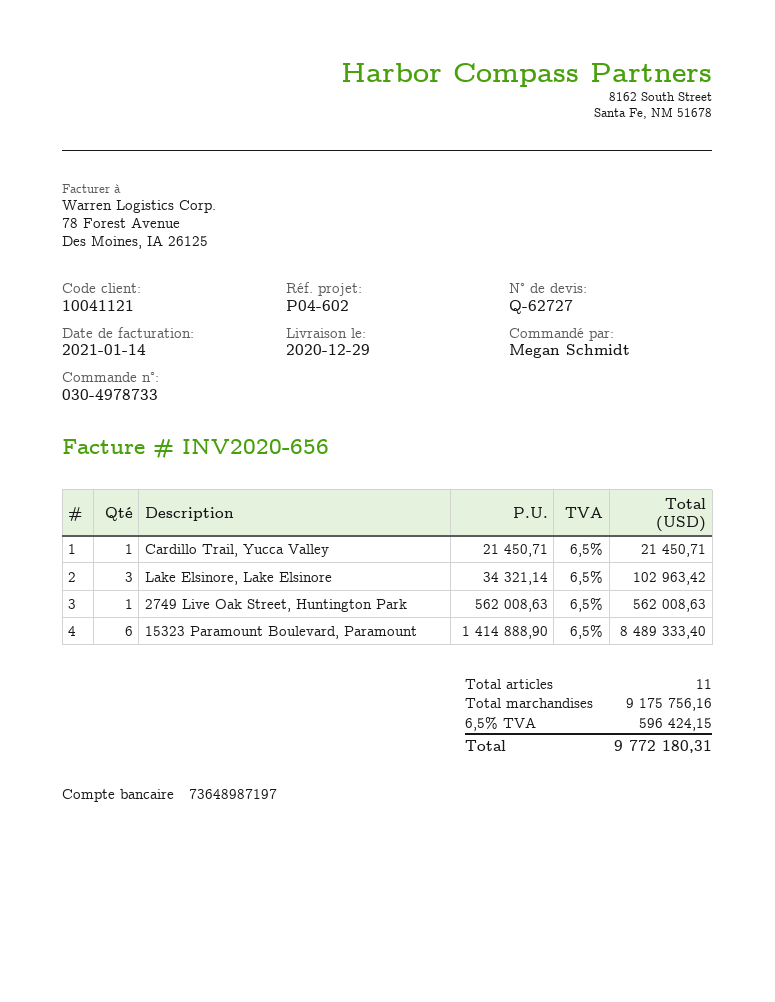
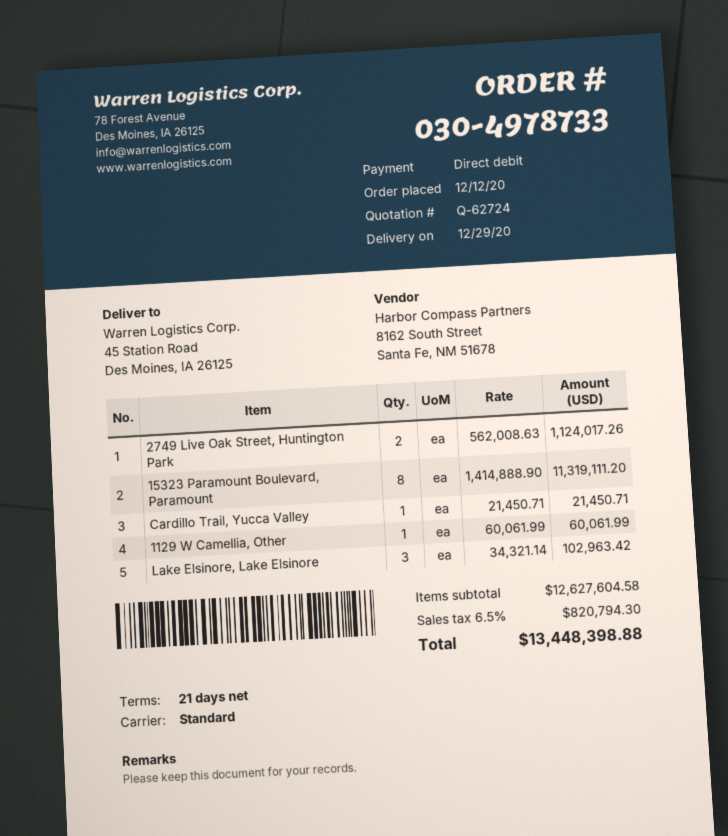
quote number: Q-62727 -> Q-62724
2749 Live Oak Street, Huntington Park: 1 x 562008.63 = 562008.63 -> 2 x 562008.63 = 1124017.26
15323 Paramount Boulevard, Paramount: 6 x 1414888.90 = 8489333.40 -> 8 x 1414888.90 = 11319111.20
1129 W Camellia, Other: none -> 1 x 60061.99 = 60061.99
subtotal: 9175756.16 -> 12627604.58
tax: 6.5% = 596424.15 -> 6.5% = 820794.30
total: 9772180.31 -> 13448398.88

